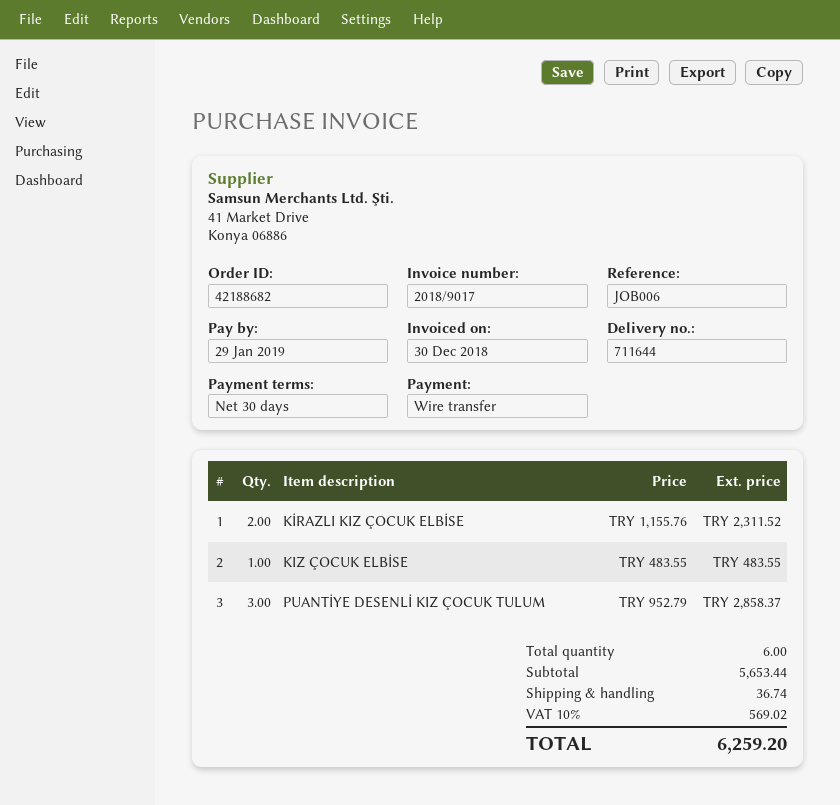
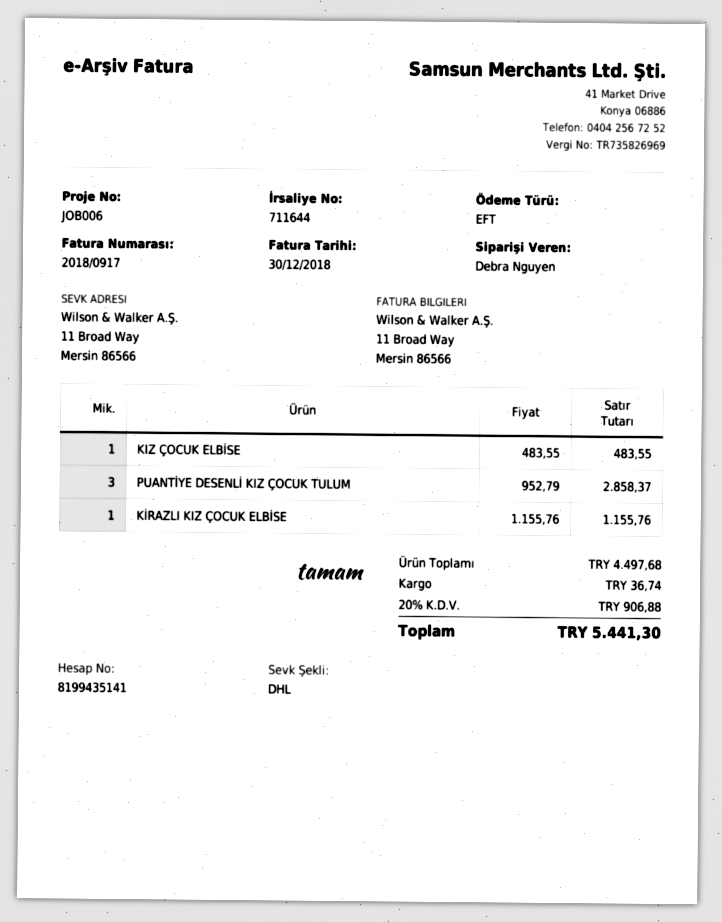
invoice number: 2018/9017 -> 2018/0917
KİRAZLI KIZ ÇOCUK ELBİSE: 2 x 1155.76 = 2311.52 -> 1 x 1155.76 = 1155.76
subtotal: 5653.44 -> 4497.68
tax: 10% = 569.02 -> 20% = 906.88
total: 6259.20 -> 5441.30

